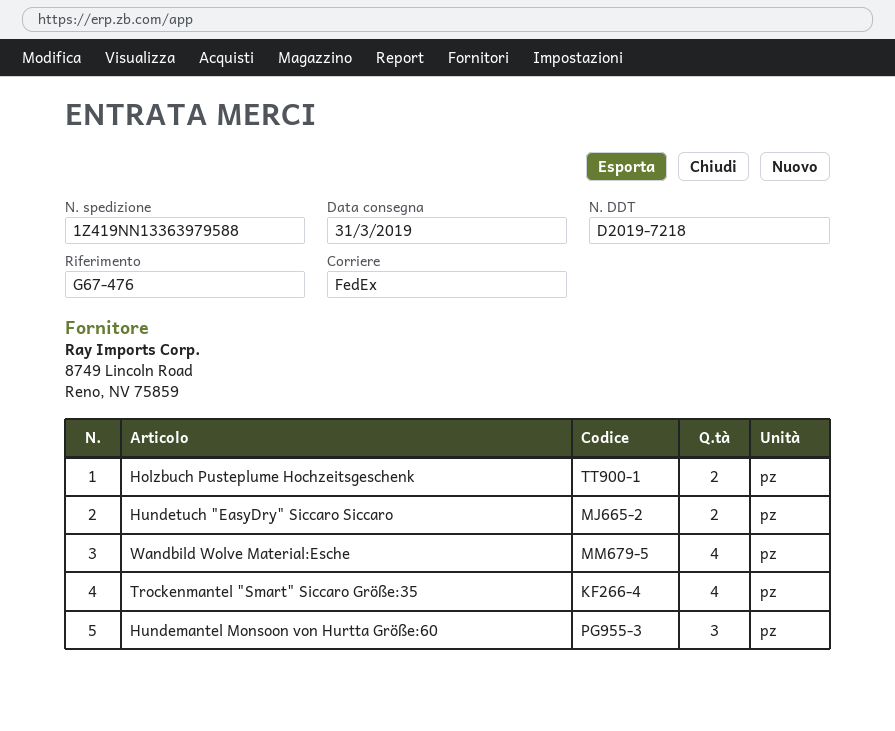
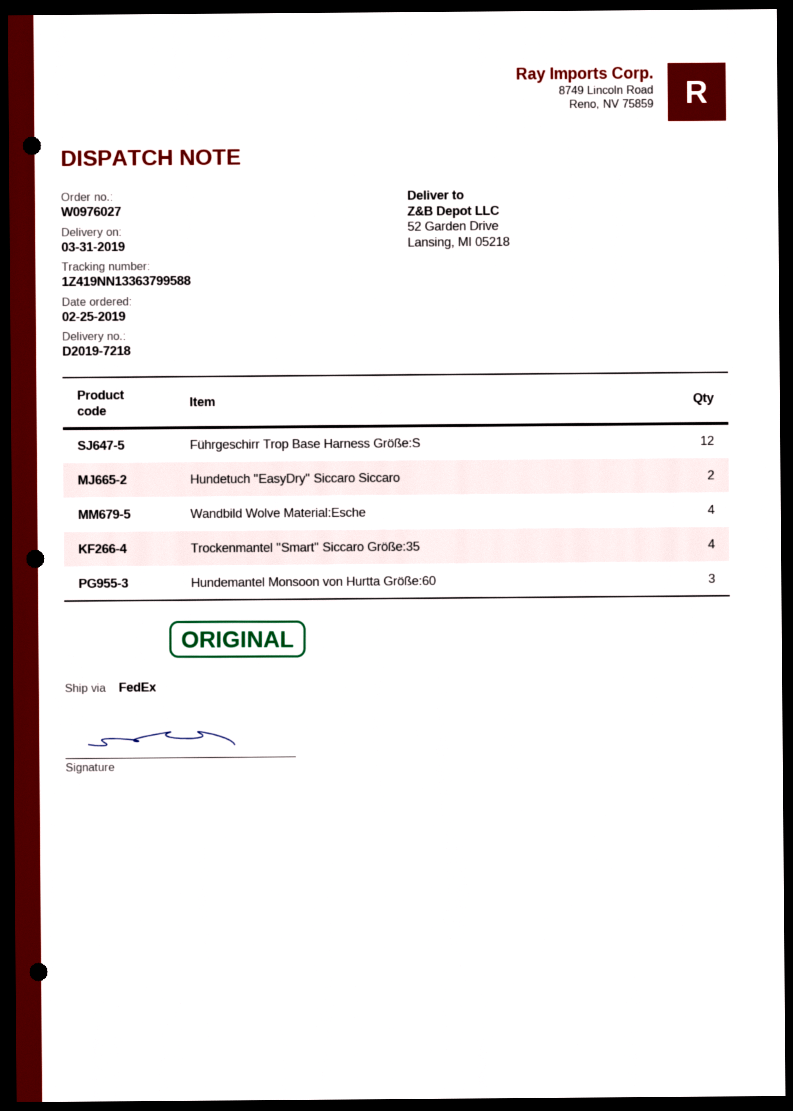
tracking number: 1Z419NN13363979588 -> 1Z419NN13363799588
Holzbuch Pusteplume Hochzeitsgeschenk: 2 -> none
Führgeschirr Trop Base Harness Größe:S: none -> 12

